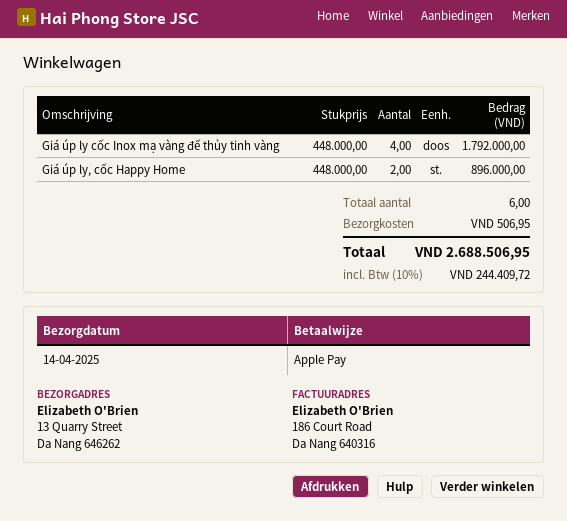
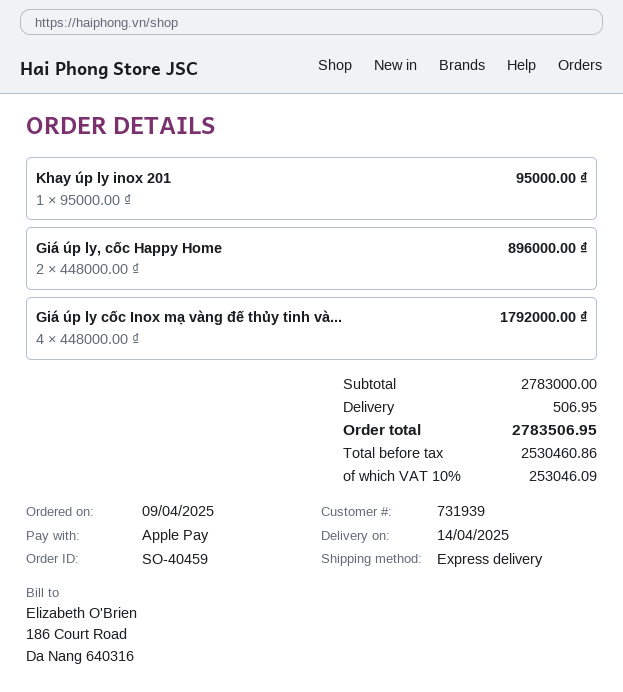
Khay úp ly inox 201: none -> 1 x 95000.00 = 95000.00
tax: 10% = 244409.72 -> 10% = 253046.09
total: 2688506.95 -> 2783506.95

